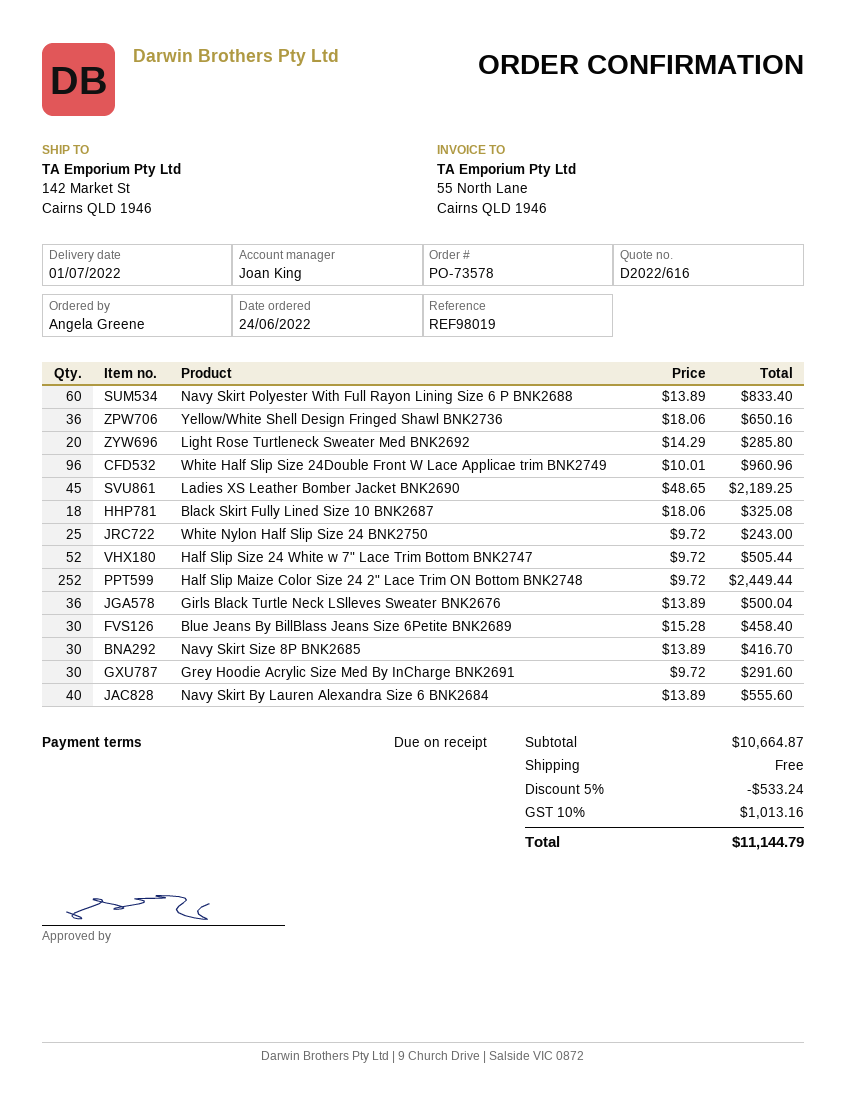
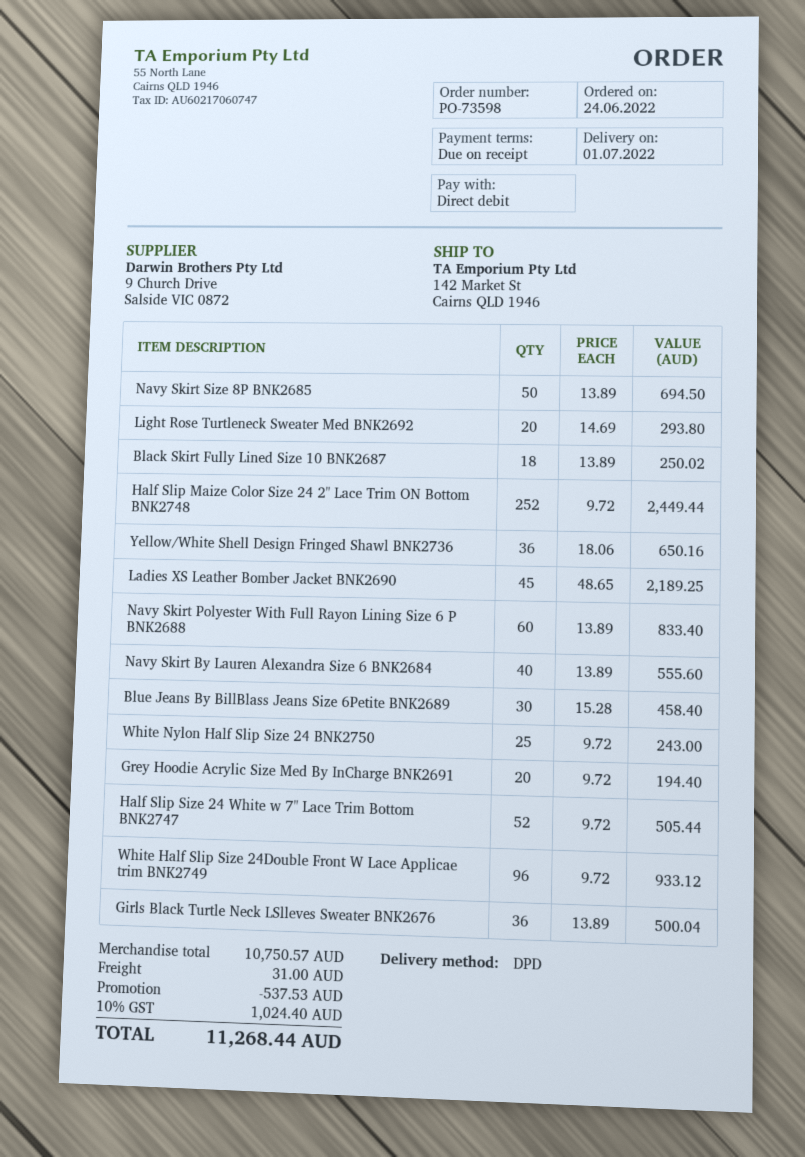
order number: PO-73578 -> PO-73598
Light Rose Turtleneck Sweater Med BNK2692: 20 x 14.29 = 285.80 -> 20 x 14.69 = 293.80
White Half Slip Size 24Double Front W Lace Applicae trim BNK2749: 96 x 10.01 = 960.96 -> 96 x 9.72 = 933.12
Black Skirt Fully Lined Size 10 BNK2687: 18 x 18.06 = 325.08 -> 18 x 13.89 = 250.02
Navy Skirt Size 8P BNK2685: 30 x 13.89 = 416.70 -> 50 x 13.89 = 694.50
Grey Hoodie Acrylic Size Med By InCharge BNK2691: 30 x 9.72 = 291.60 -> 20 x 9.72 = 194.40
subtotal: 10664.87 -> 10750.57
discount: 533.24 -> 537.53
shipping: 0.00 -> 31.00
tax: 10% = 1013.16 -> 10% = 1024.40
total: 11144.79 -> 11268.44

